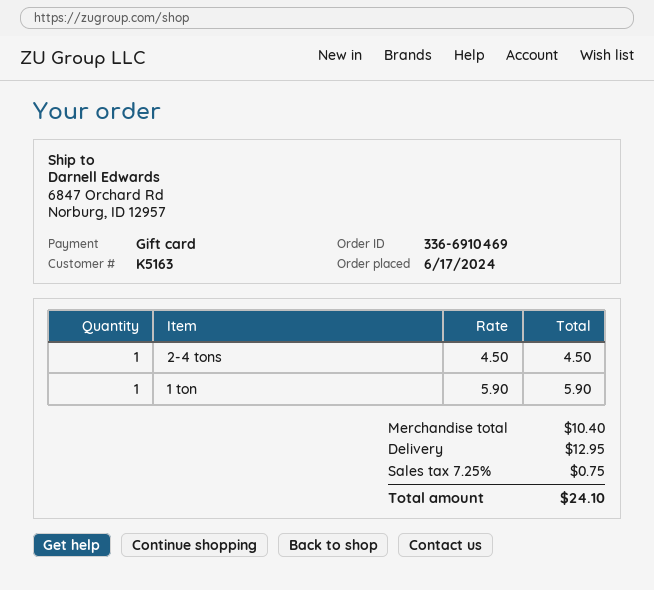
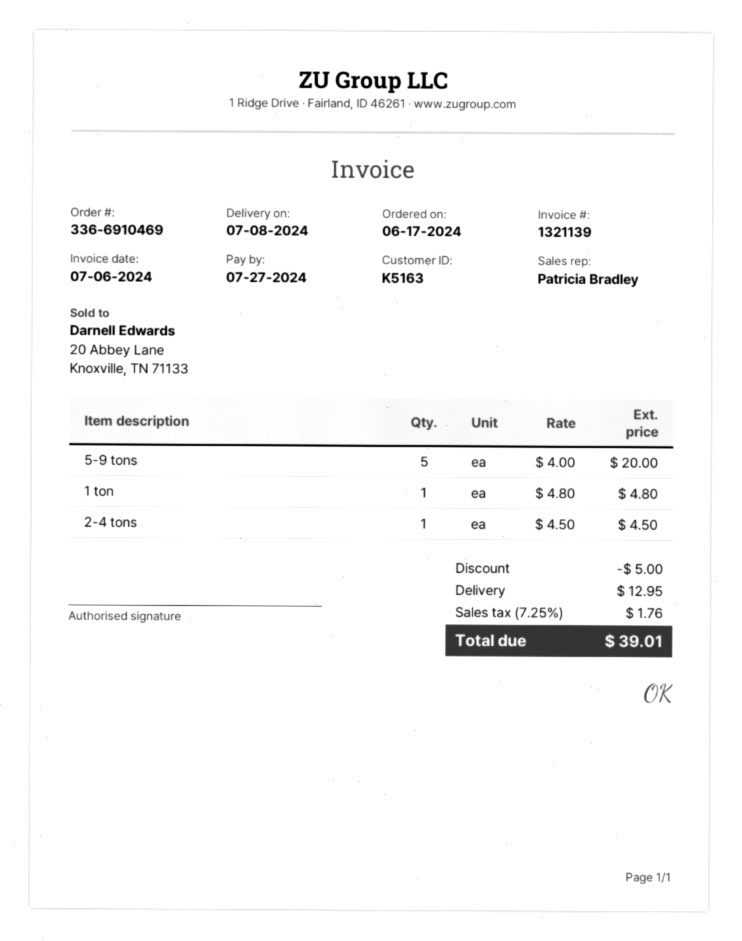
1 ton: 1 x 5.90 = 5.90 -> 1 x 4.80 = 4.80
5-9 tons: none -> 5 x 4.00 = 20.00
discount: none -> 5.00
tax: 7.25% = 0.75 -> 7.25% = 1.76
total: 24.10 -> 39.01

